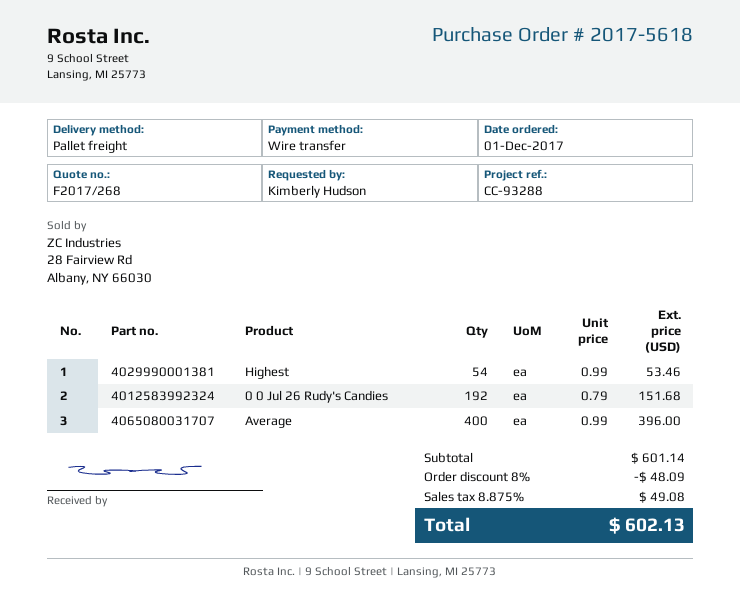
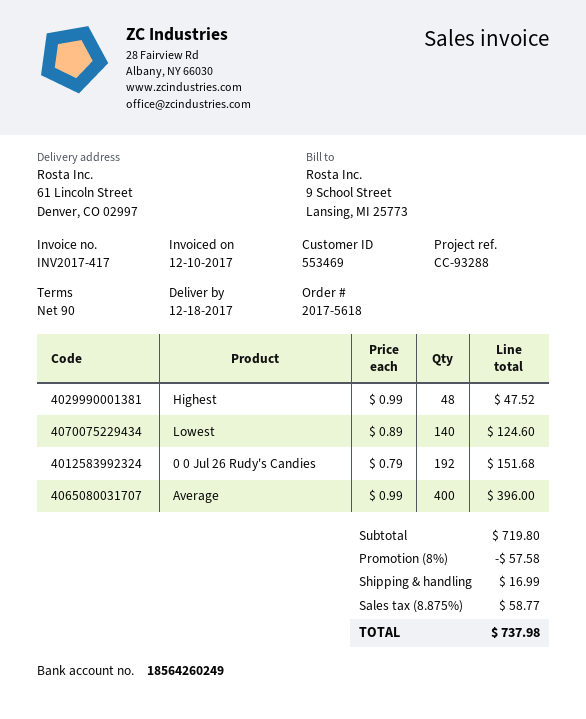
Highest: 54 x 0.99 = 53.46 -> 48 x 0.99 = 47.52
Lowest: none -> 140 x 0.89 = 124.60
subtotal: 601.14 -> 719.80
discount: 8% = 48.09 -> 8% = 57.58
shipping: none -> 16.99
tax: 8.875% = 49.08 -> 8.875% = 58.77
total: 602.13 -> 737.98

